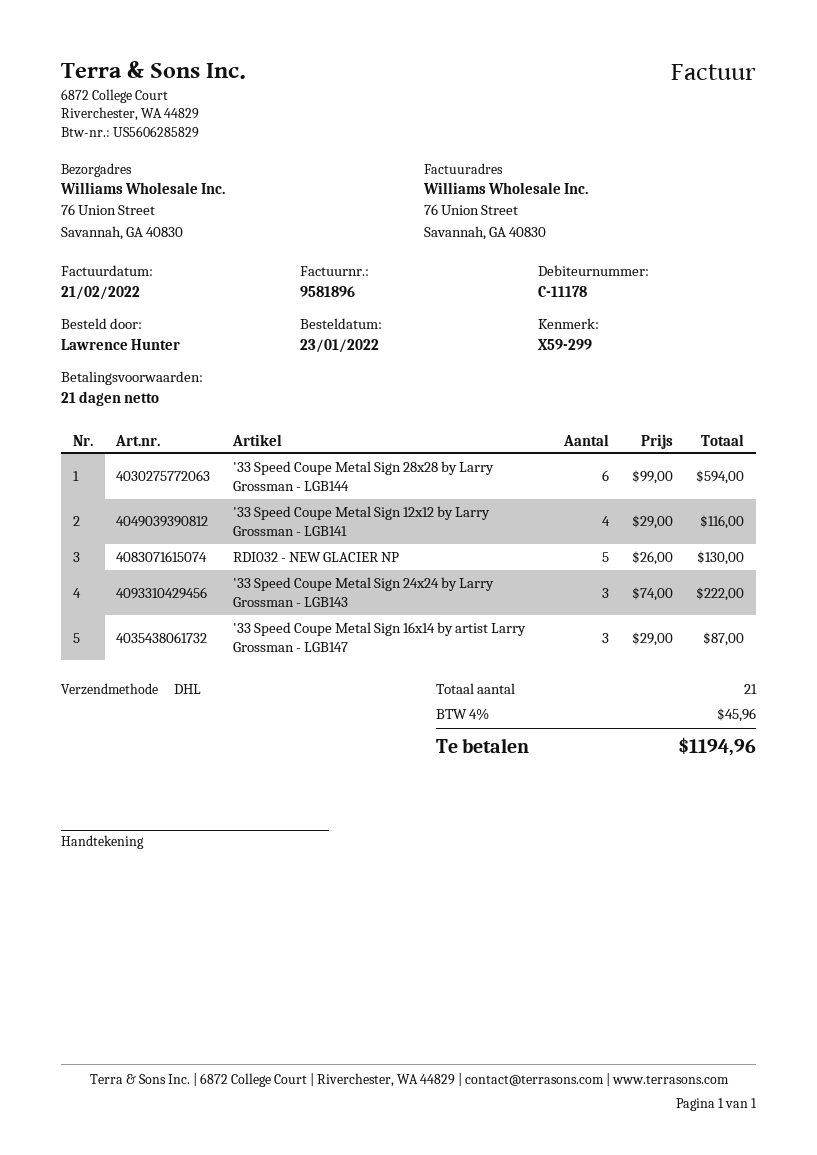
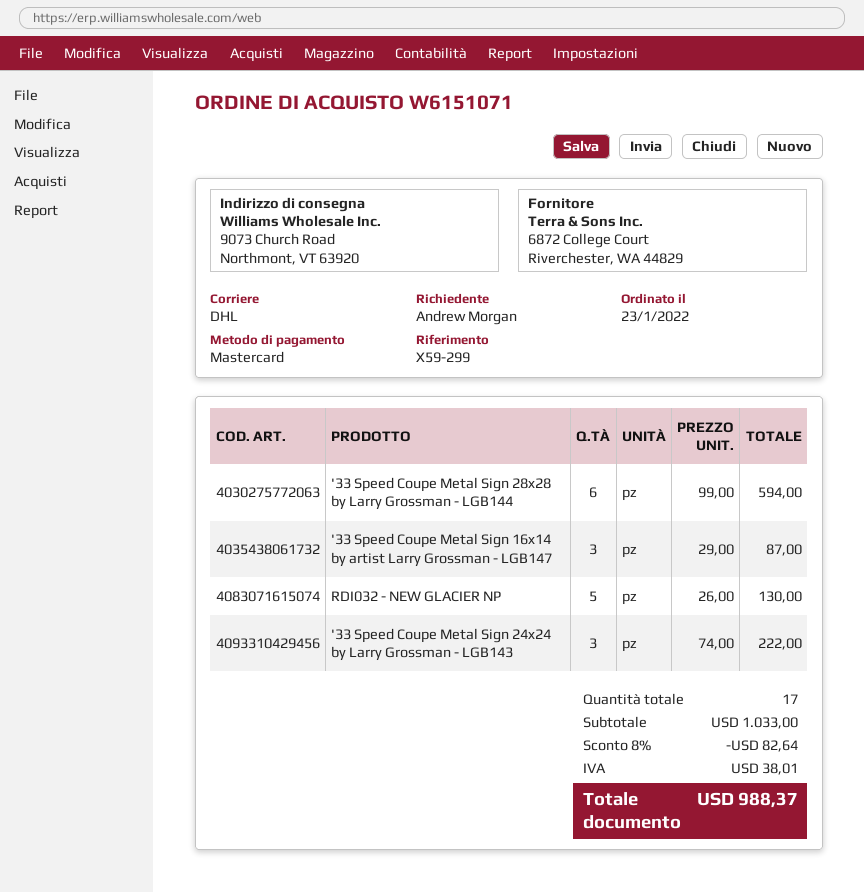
ordered by: Lawrence Hunter -> Andrew Morgan
ship to: 76 Union Street, Savannah, GA 40830 -> 9073 Church Road, Northmont, VT 63920
'33 Speed Coupe Metal Sign 12x12 by Larry Grossman - LGB141: 4 x 29.00 = 116.00 -> none
total quantity: 21 -> 17
discount: none -> 8% = 82.64
tax: 45.96 -> 38.01
total: 1194.96 -> 988.37

